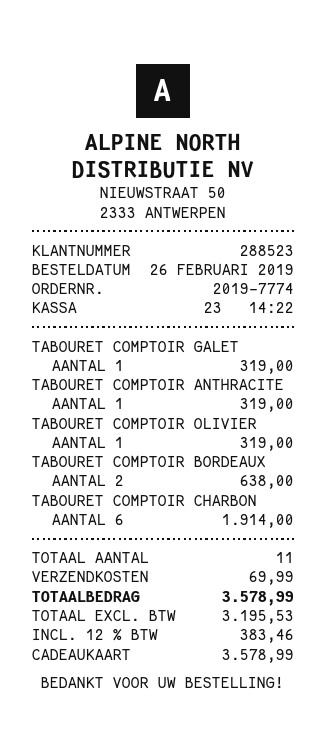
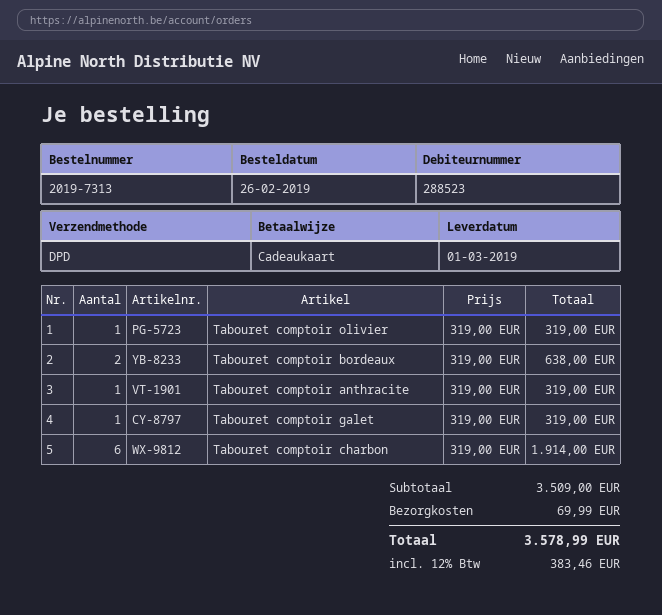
order number: 2019-7774 -> 2019-7313

